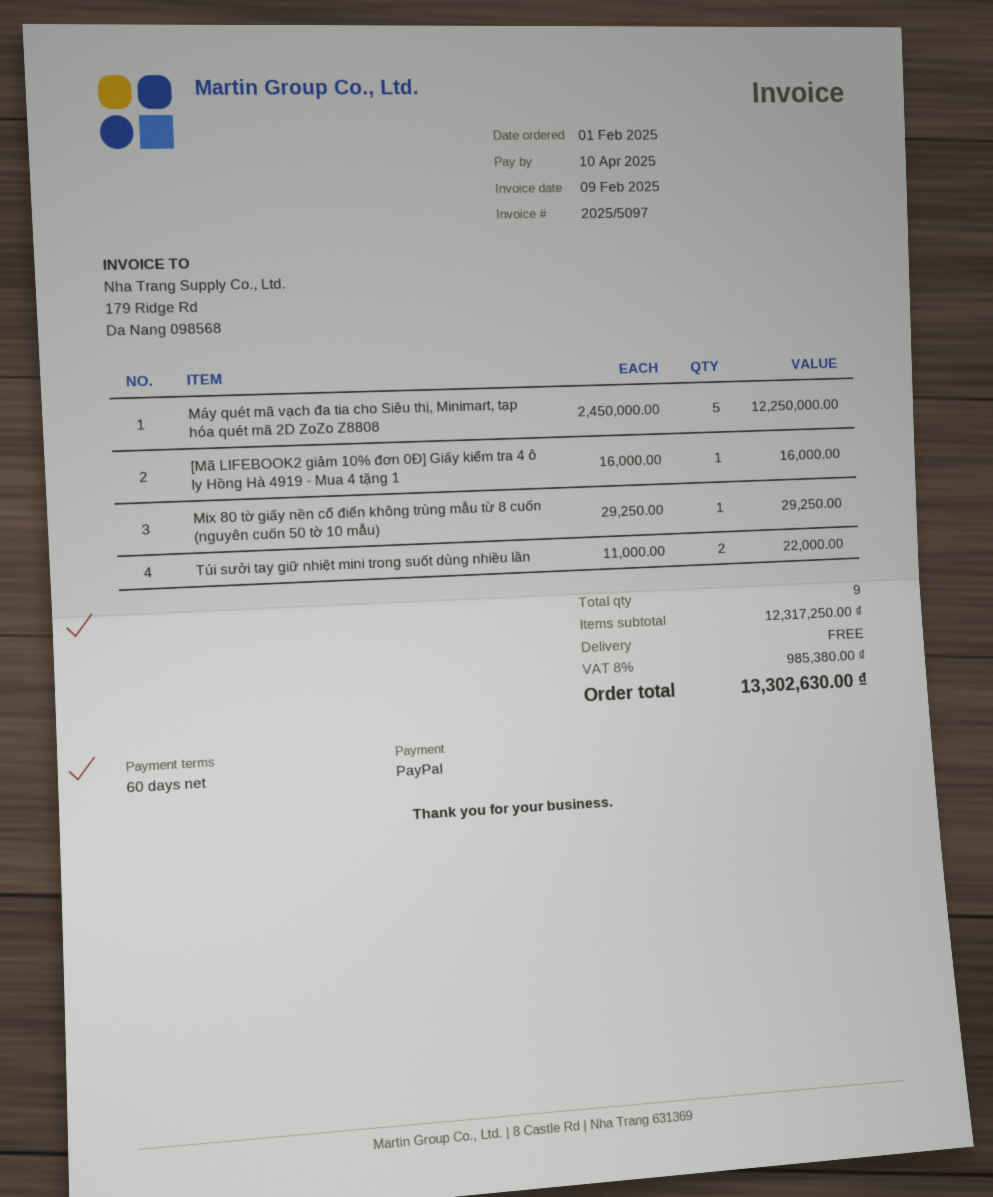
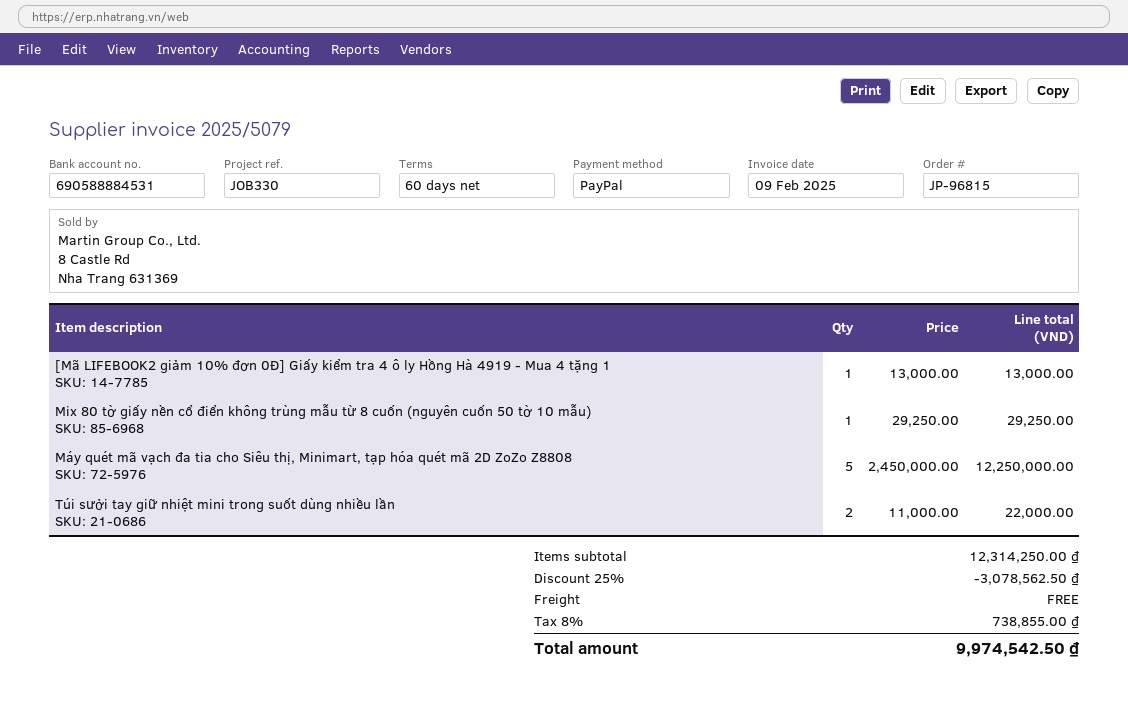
invoice number: 2025/5097 -> 2025/5079
[Mã LIFEBOOK2 giảm 10% đơn 0Đ] Giấy kiểm tra 4 ô ly Hồng Hà 4919 - Mua 4 tặng 1: 1 x 16000.00 = 16000.00 -> 1 x 13000.00 = 13000.00
subtotal: 12317250.00 -> 12314250.00
discount: none -> 25% = 3078562.50
tax: 8% = 985380.00 -> 8% = 738855.00
total: 13302630.00 -> 9974542.50

